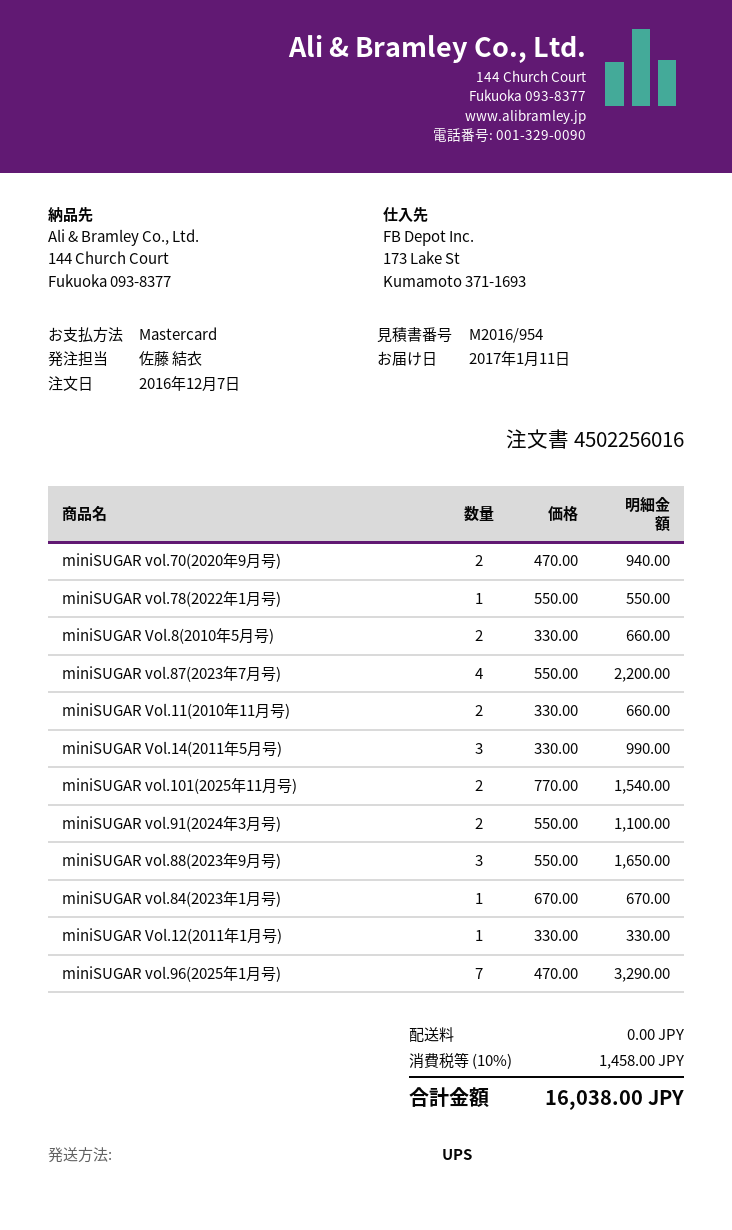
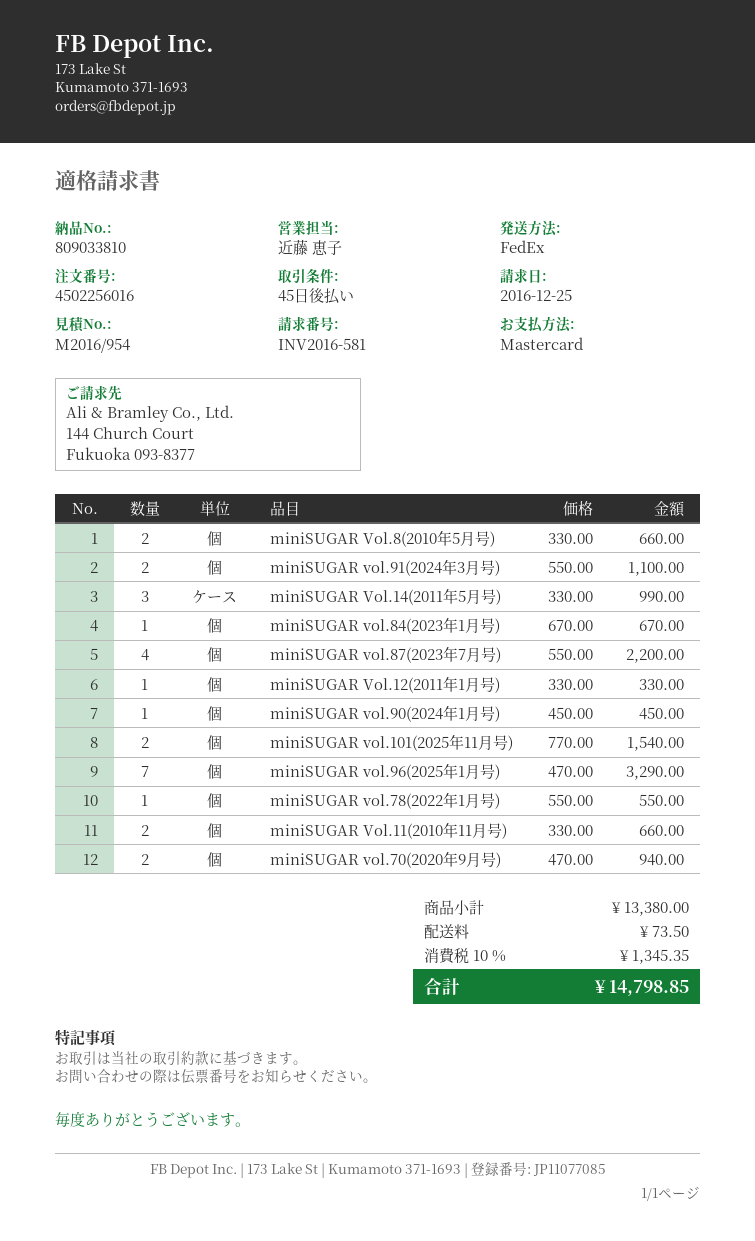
shipping method: UPS -> FedEx
miniSUGAR vol.88(2023年9月号): 3 x 550.00 = 1650.00 -> none
miniSUGAR vol.90(2024年1月号): none -> 1 x 450.00 = 450.00
shipping: 0.00 -> 73.50
tax: 10% = 1458.00 -> 10% = 1345.35
total: 16038.00 -> 14798.85

